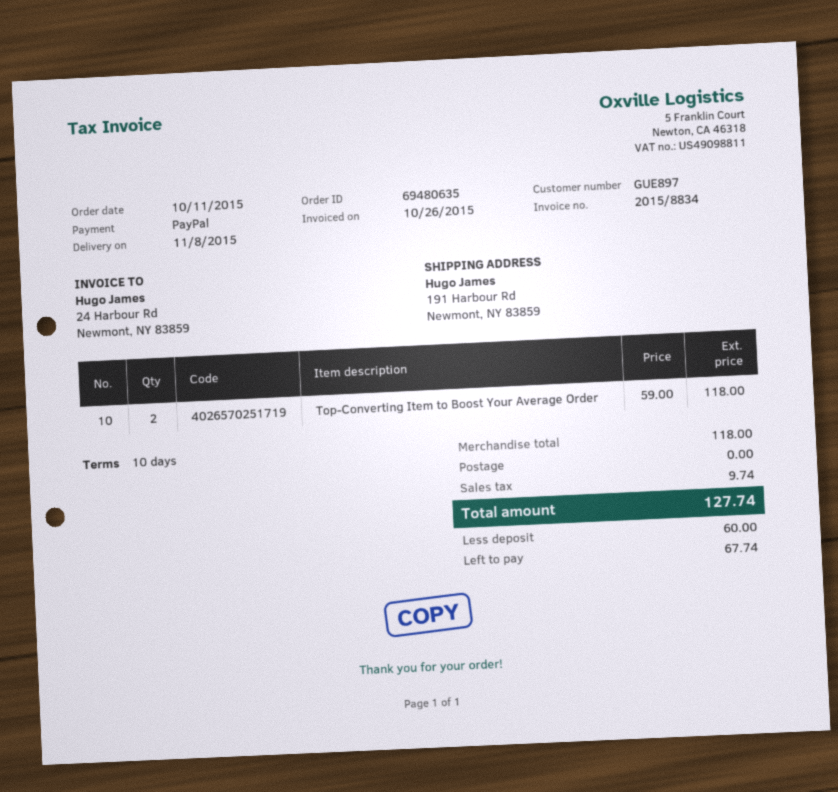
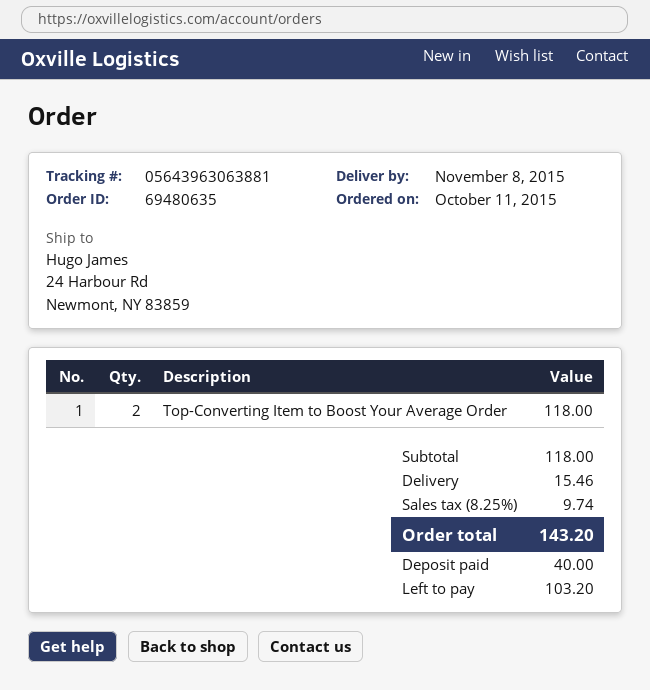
ship to: 191 Harbour Rd, Newmont, NY 83859 -> 24 Harbour Rd, Newmont, NY 83859
shipping: 0.00 -> 15.46
total: 127.74 -> 143.20
deposit: 60.00 -> 40.00
balance: 67.74 -> 103.20

